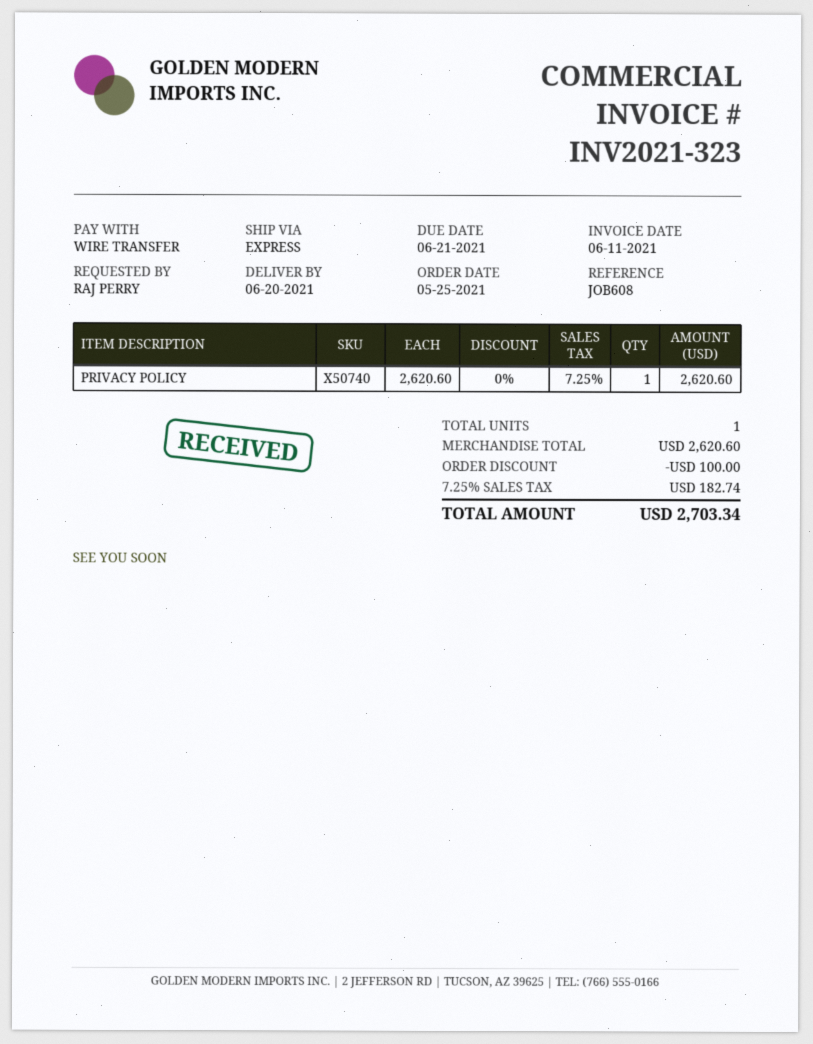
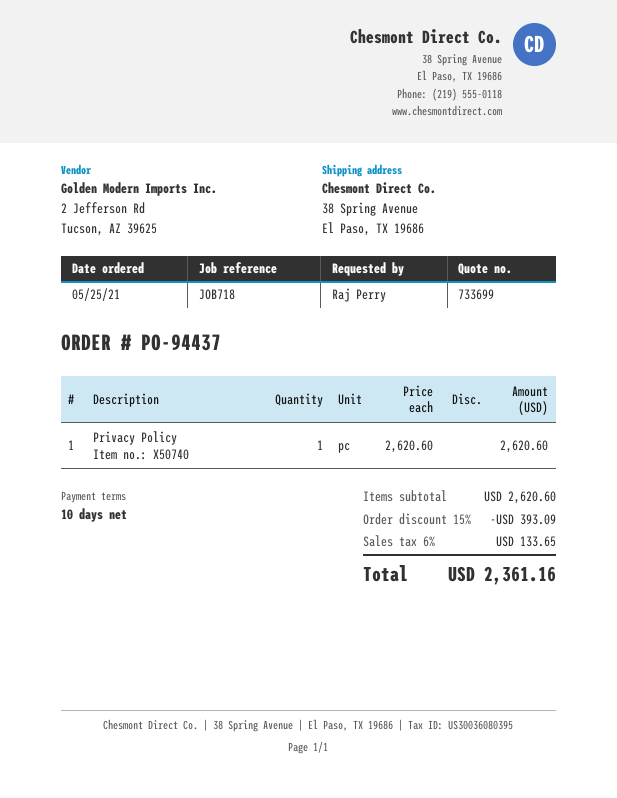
reference: JOB608 -> JOB718
discount: 100.00 -> 393.09
tax: 7.25% = 182.74 -> 6% = 133.65
total: 2703.34 -> 2361.16

